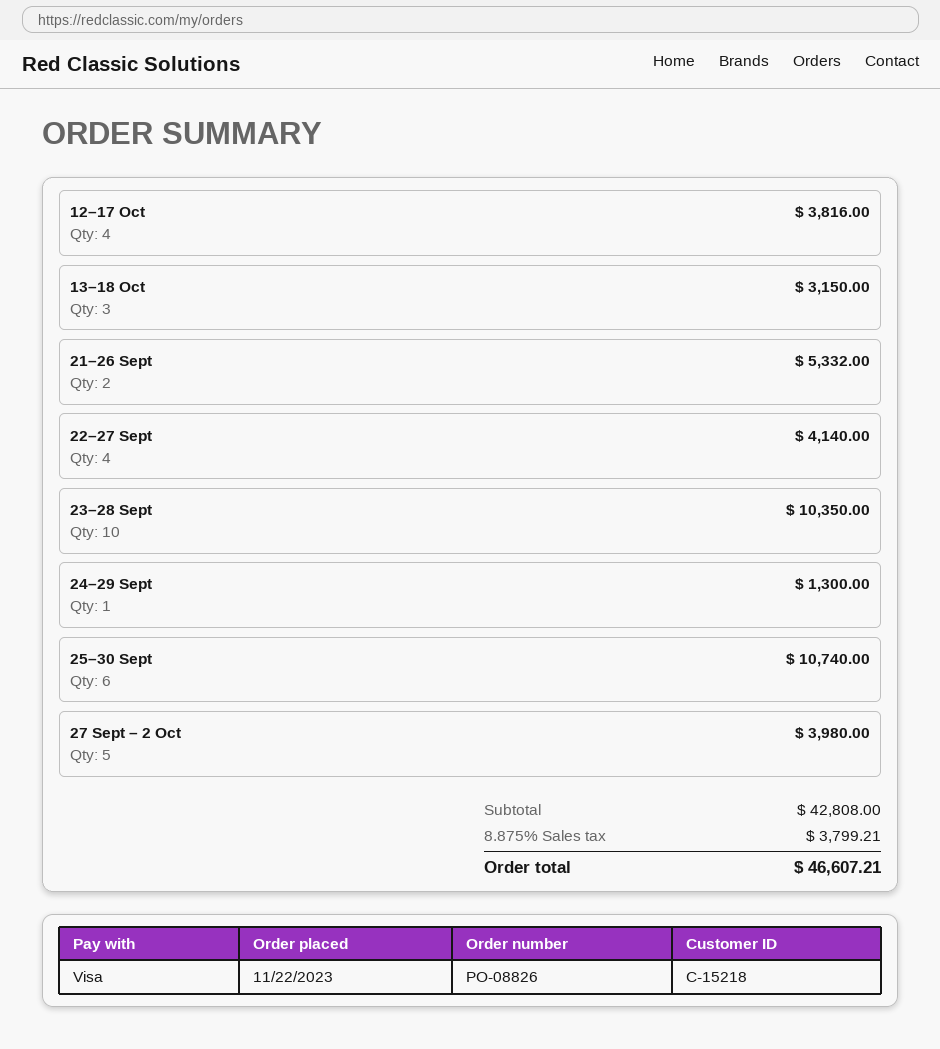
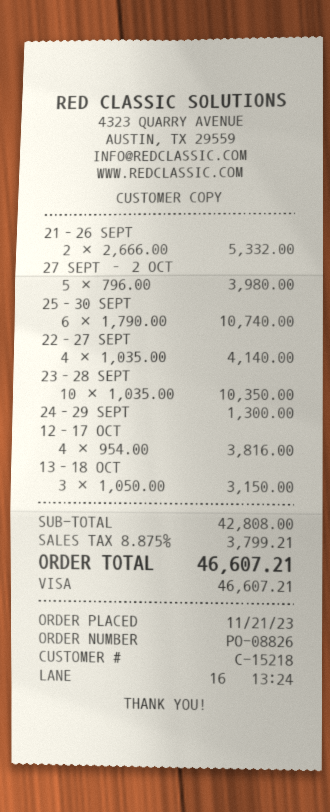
order date: 2023-11-22 -> 2023-11-21

